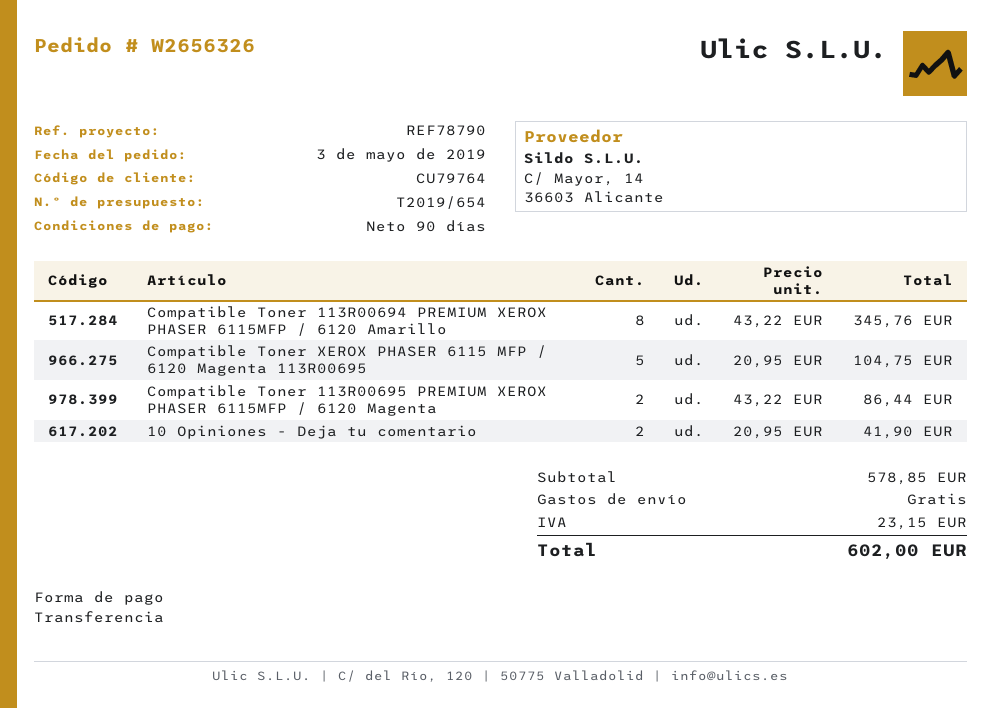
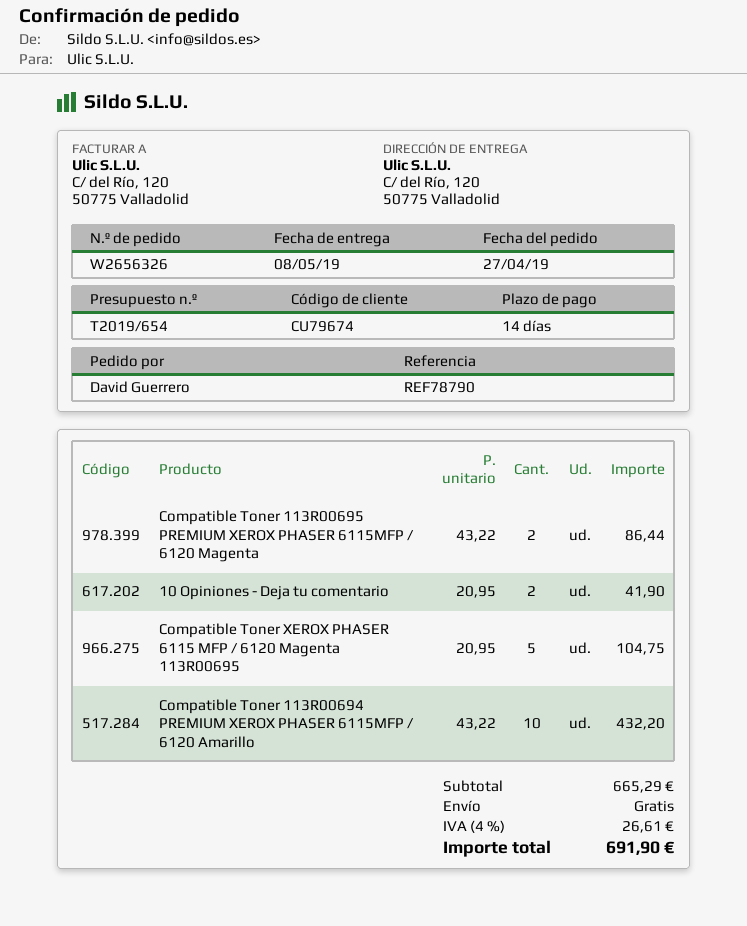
order date: 2019-05-03 -> 2019-04-27
payment terms: 90 days -> 14 days
customer number: CU79764 -> CU79674
Compatible Toner 113R00694 PREMIUM XEROX PHASER 6115MFP / 6120 Amarillo: 8 x 43.22 = 345.76 -> 10 x 43.22 = 432.20
subtotal: 578.85 -> 665.29
tax: 23.15 -> 26.61
total: 602.00 -> 691.90

